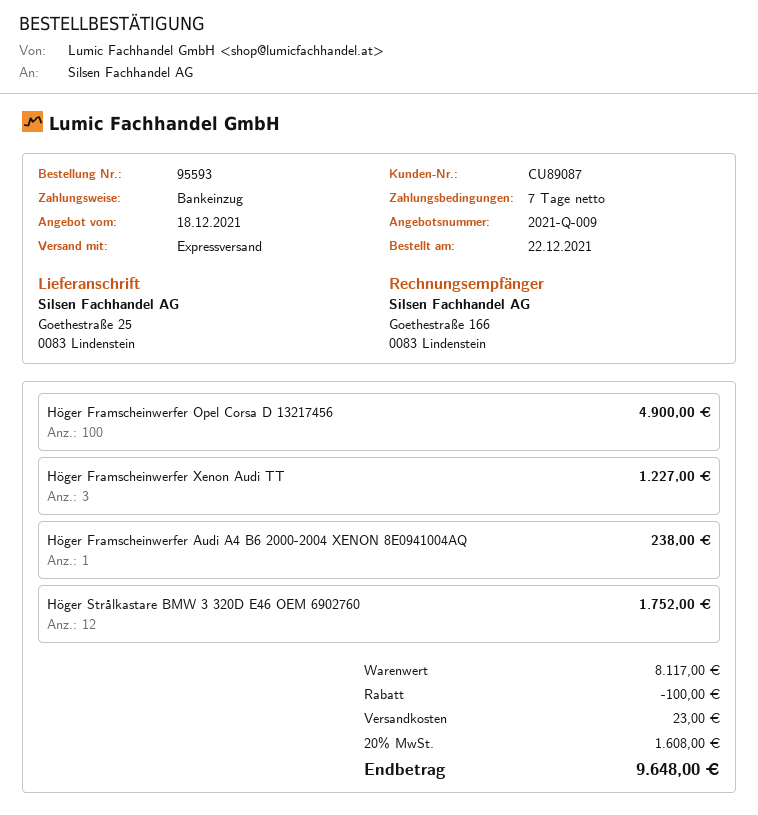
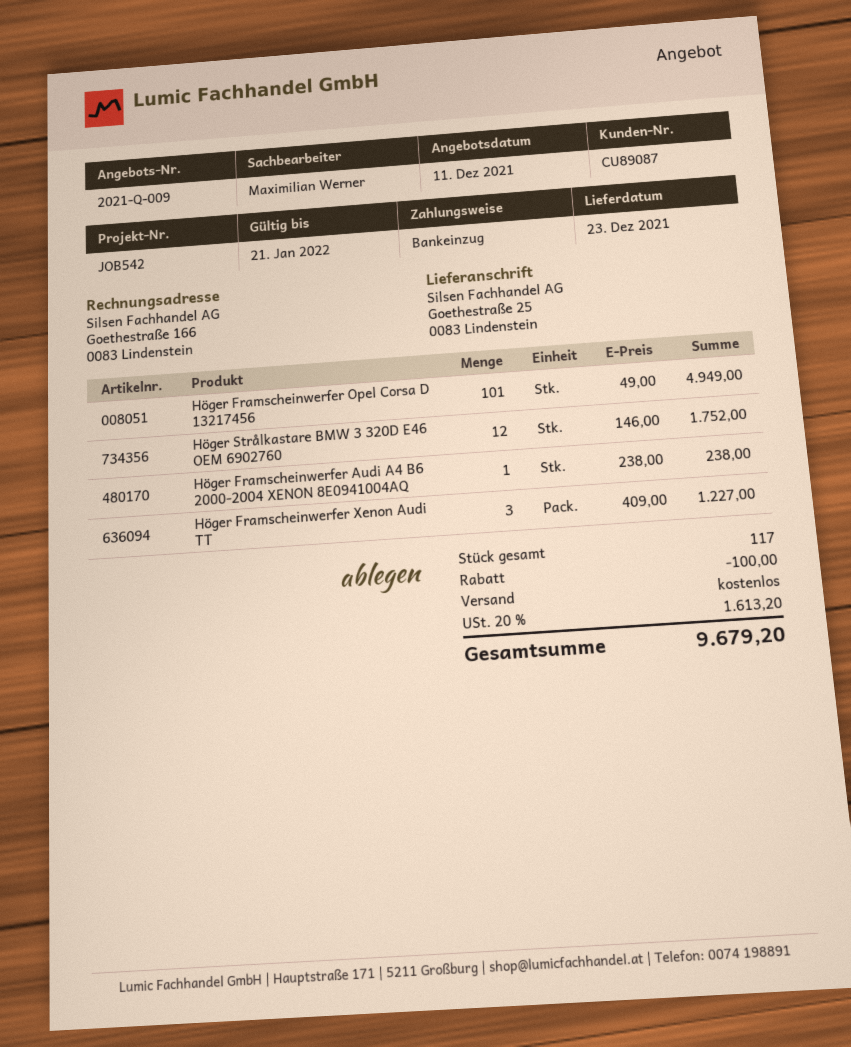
quote date: 2021-12-18 -> 2021-12-11
Höger Framscheinwerfer Opel Corsa D 13217456: 100 for 4900.00 -> 101 for 4949.00
shipping: 23.00 -> 0.00
tax: 20% = 1608.00 -> 20% = 1613.20
total: 9648.00 -> 9679.20

